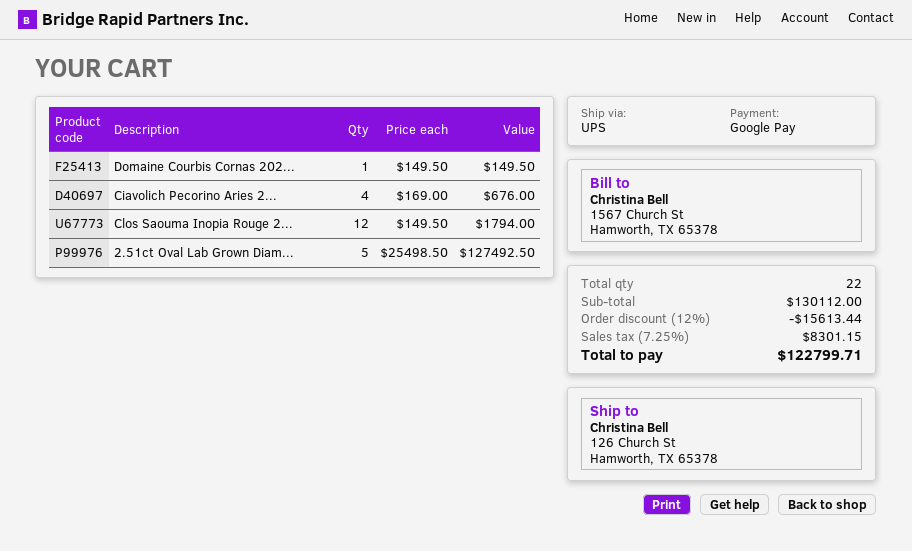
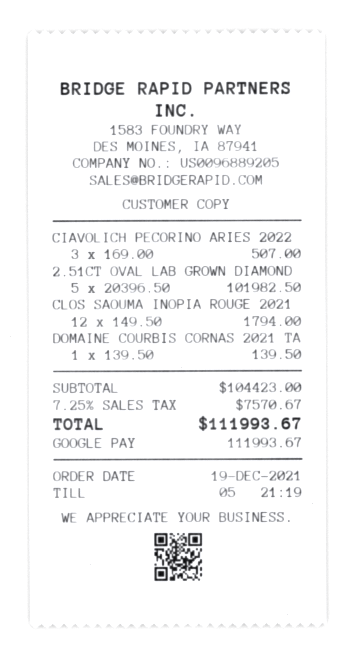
Domaine Courbis Cornas 202...: 1 x 149.50 = 149.50 -> 1 x 139.50 = 139.50
Ciavolich Pecorino Aries 2...: 4 x 169.00 = 676.00 -> 3 x 169.00 = 507.00
2.51ct Oval Lab Grown Diam...: 5 x 25498.50 = 127492.50 -> 5 x 20396.50 = 101982.50
subtotal: 130112.00 -> 104423.00
discount: 12% = 15613.44 -> none
tax: 7.25% = 8301.15 -> 7.25% = 7570.67
total: 122799.71 -> 111993.67

